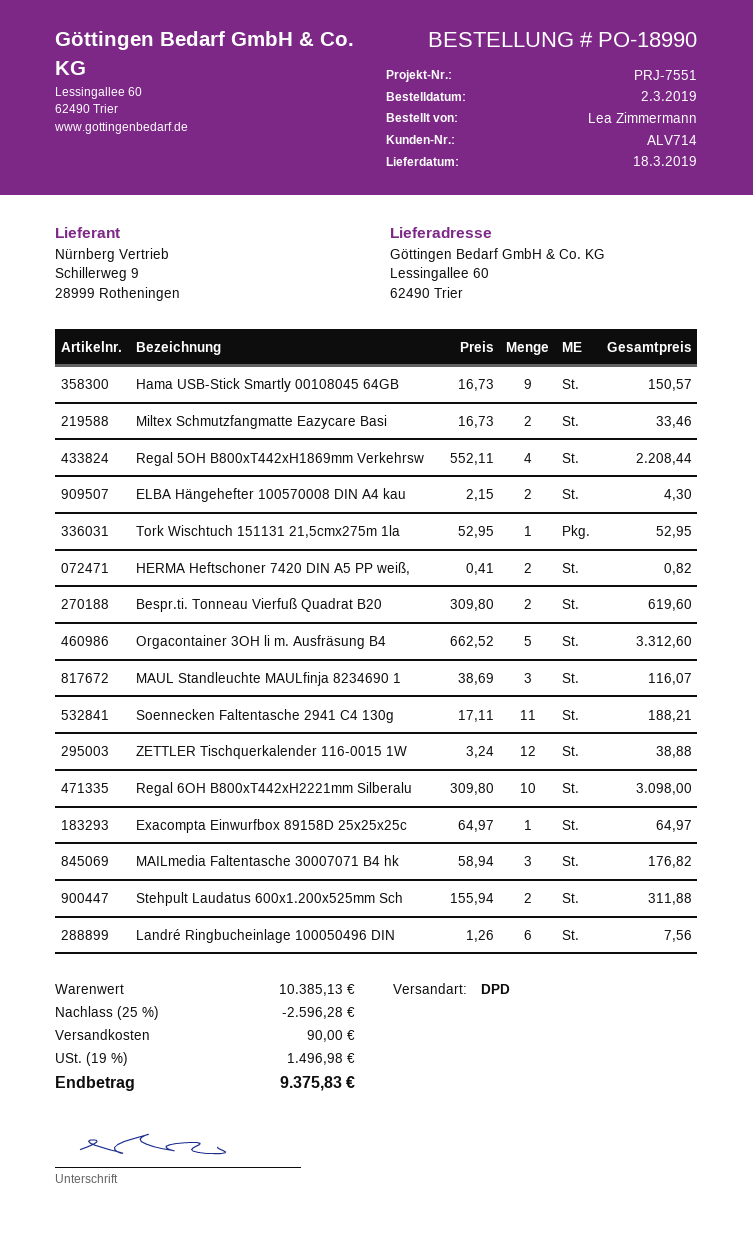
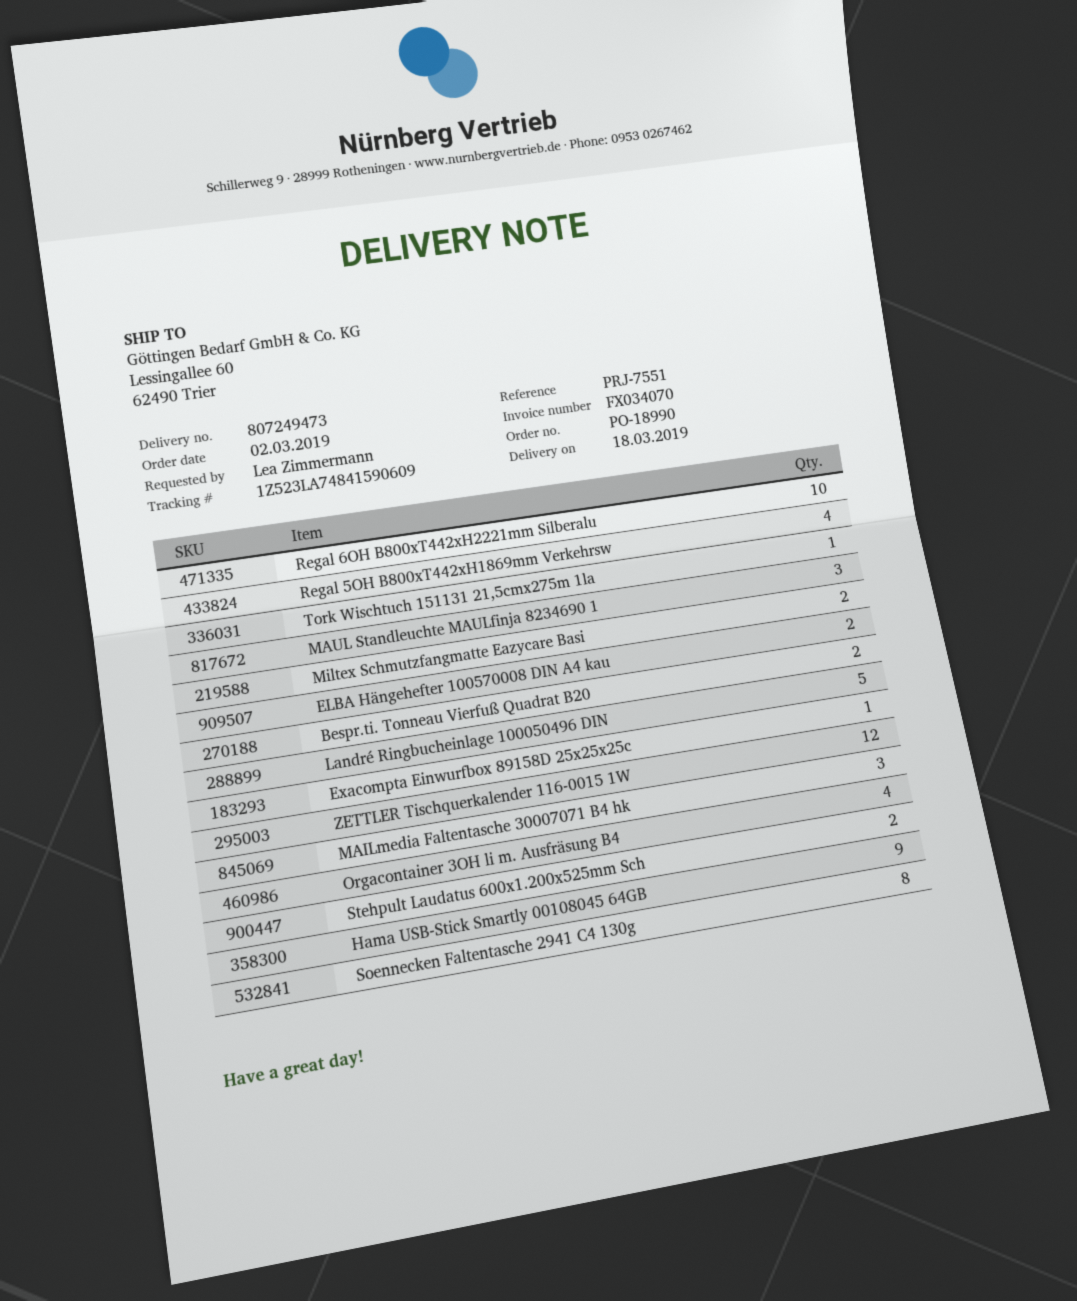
HERMA Heftschoner 7420 DIN A5 PP weiß,: 2 -> none
Orgacontainer 3OH li m. Ausfräsung B4: 5 -> 4
Soennecken Faltentasche 2941 C4 130g: 11 -> 8
Landré Ringbucheinlage 100050496 DIN: 6 -> 5

